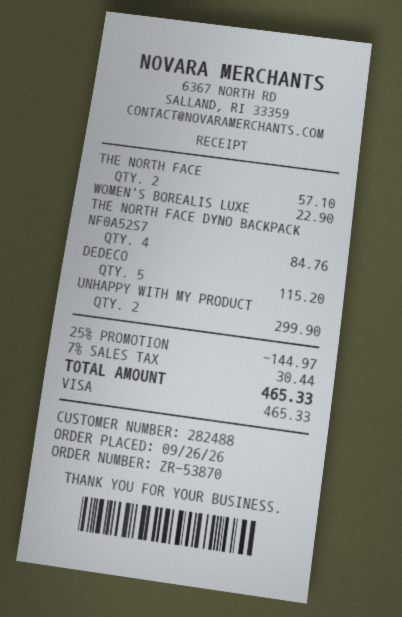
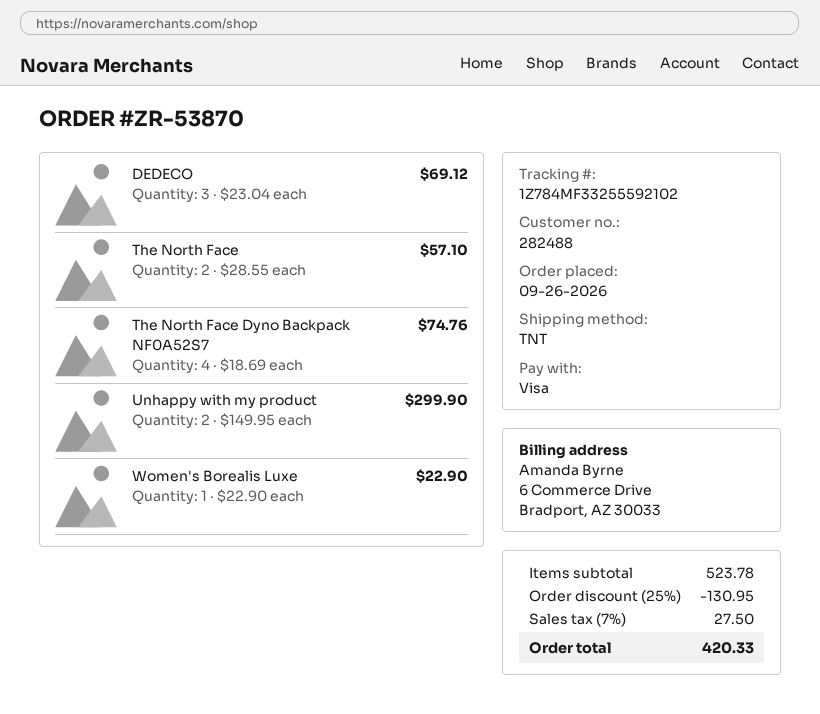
THE NORTH FACE DYNO BACKPACK NF0A52S7: 4 for 84.76 -> 4 for 74.76
DEDECO: 5 for 115.20 -> 3 for 69.12
discount: 25% = 144.97 -> 25% = 130.95
tax: 7% = 30.44 -> 7% = 27.50
total: 465.33 -> 420.33

